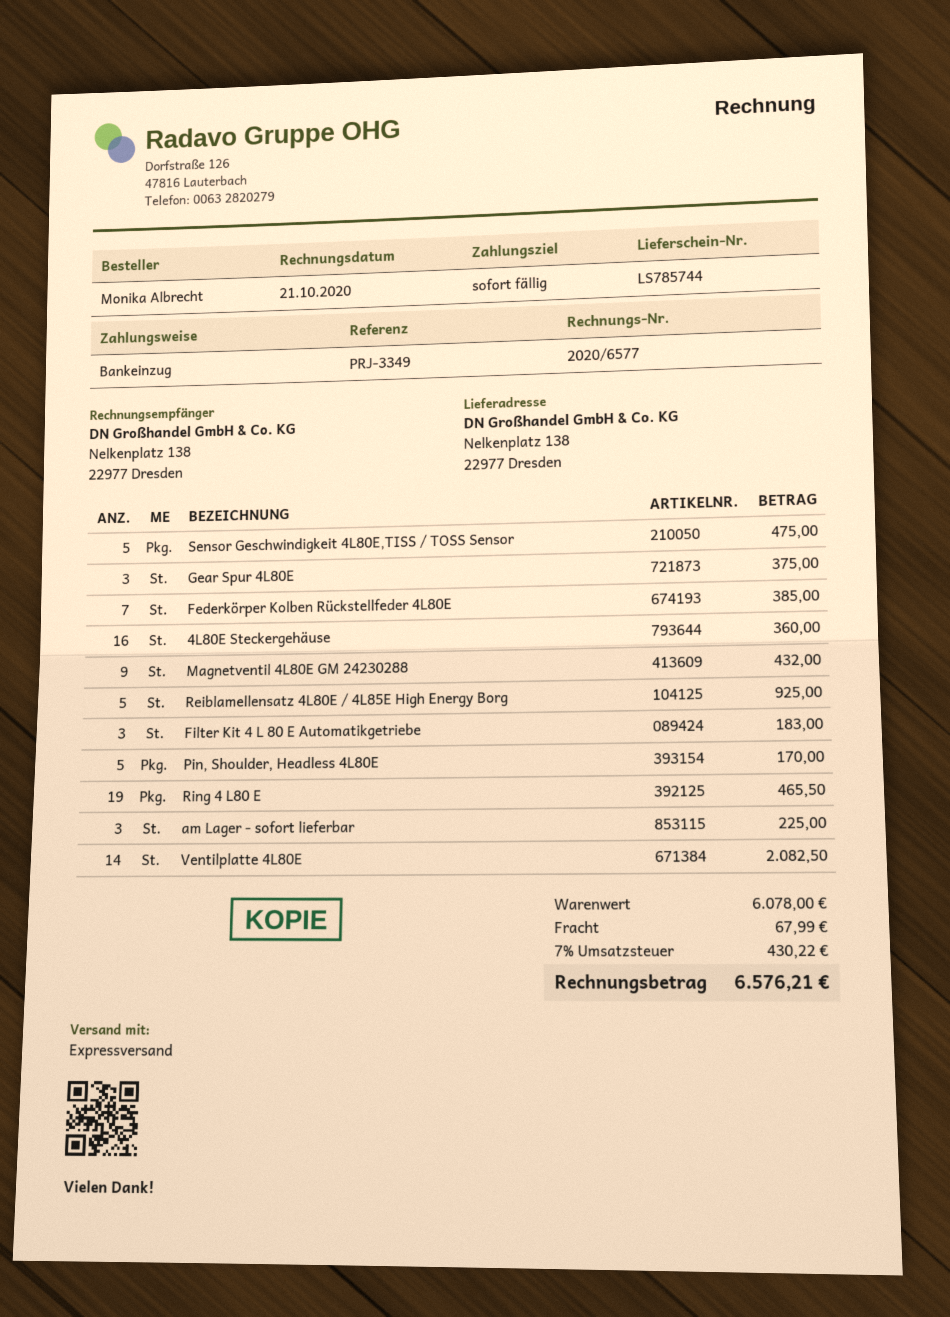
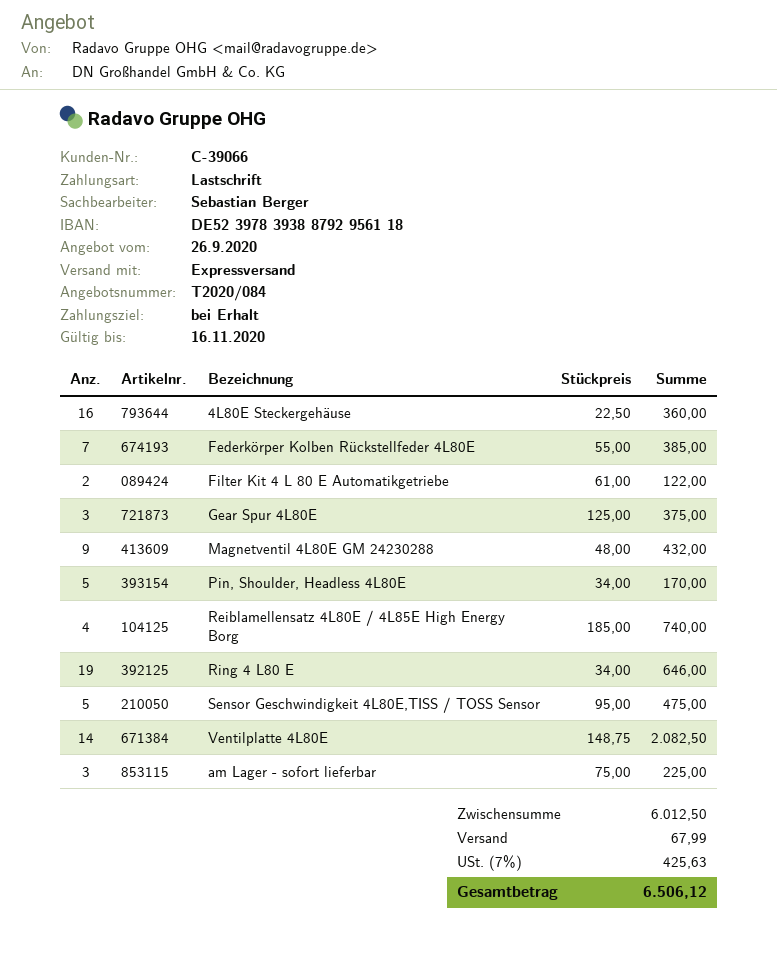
Reiblamellensatz 4L80E / 4L85E High Energy Borg: 5 for 925.00 -> 4 for 740.00
Filter Kit 4 L 80 E Automatikgetriebe: 3 for 183.00 -> 2 for 122.00
Ring 4 L80 E: 19 for 465.50 -> 19 for 646.00
subtotal: 6078.00 -> 6012.50
tax: 7% = 430.22 -> 7% = 425.63
total: 6576.21 -> 6506.12

